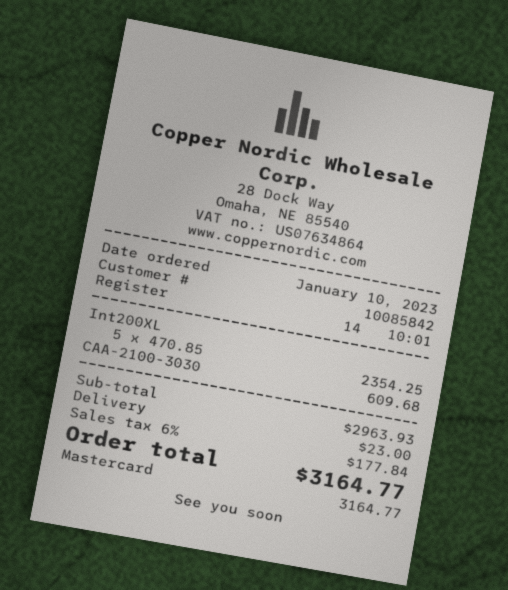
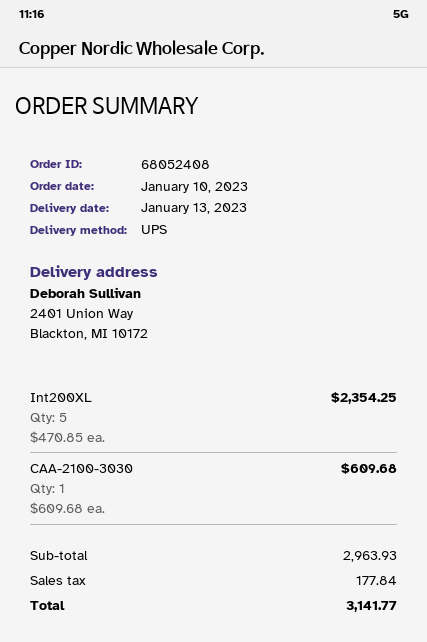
shipping: 23.00 -> none
total: 3164.77 -> 3141.77

